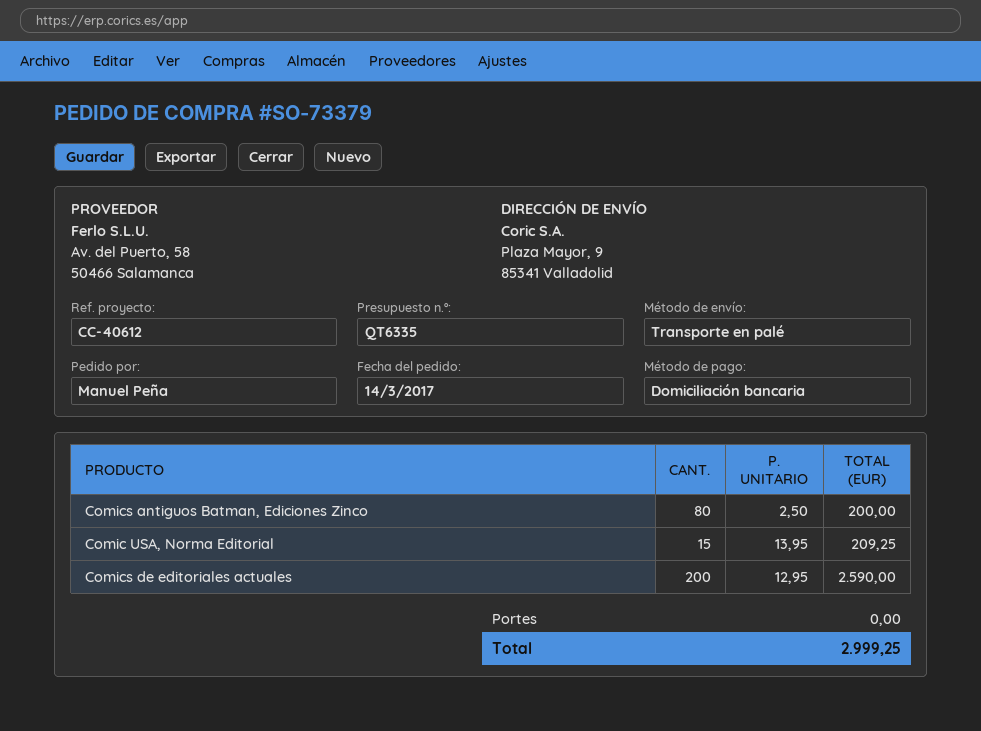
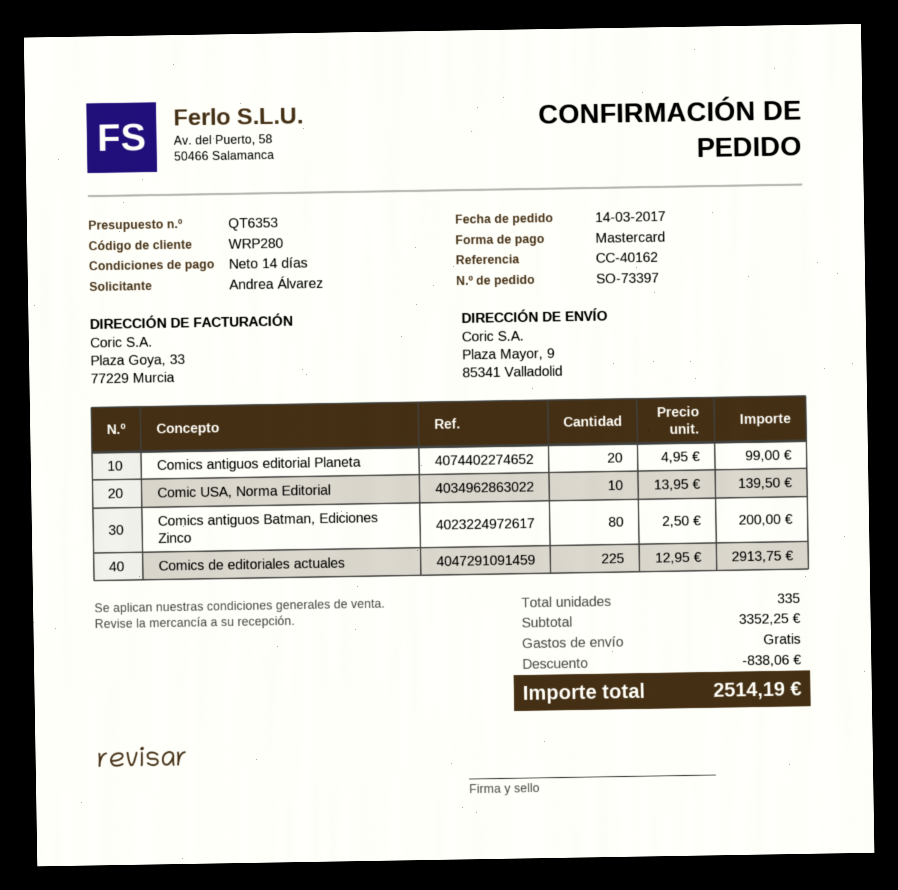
quote number: QT6335 -> QT6353
order number: SO-73379 -> SO-73397
reference: CC-40612 -> CC-40162
ordered by: Manuel Peña -> Andrea Álvarez
payment method: direct debit -> Mastercard
Comic USA, Norma Editorial: 15 x 13.95 = 209.25 -> 10 x 13.95 = 139.50
Comics de editoriales actuales: 200 x 12.95 = 2590.00 -> 225 x 12.95 = 2913.75
Comics antiguos editorial Planeta: none -> 20 x 4.95 = 99.00
discount: none -> 838.06
total: 2999.25 -> 2514.19

